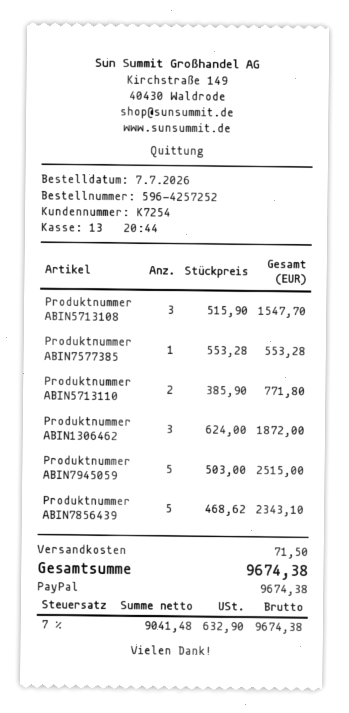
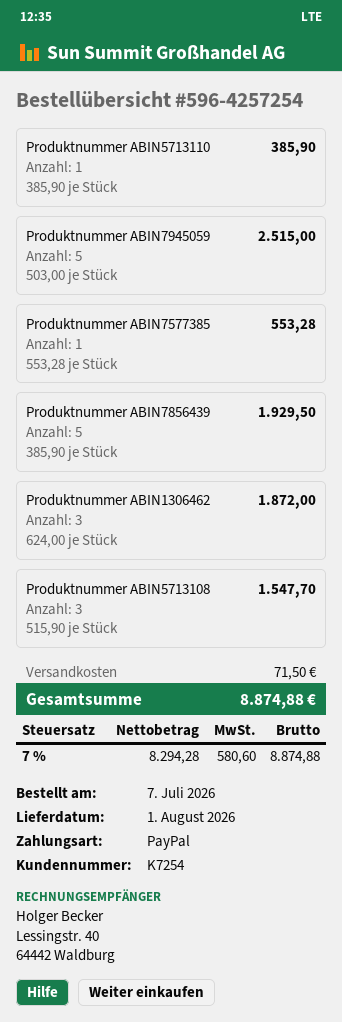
order number: 596-4257252 -> 596-4257254
Produktnummer ABIN5713110: 2 x 385.90 = 771.80 -> 1 x 385.90 = 385.90
Produktnummer ABIN7856439: 5 x 468.62 = 2343.10 -> 5 x 385.90 = 1929.50
net: 9041.48 -> 8294.28
tax: 7% = 632.90 -> 7% = 580.60
total: 9674.38 -> 8874.88

